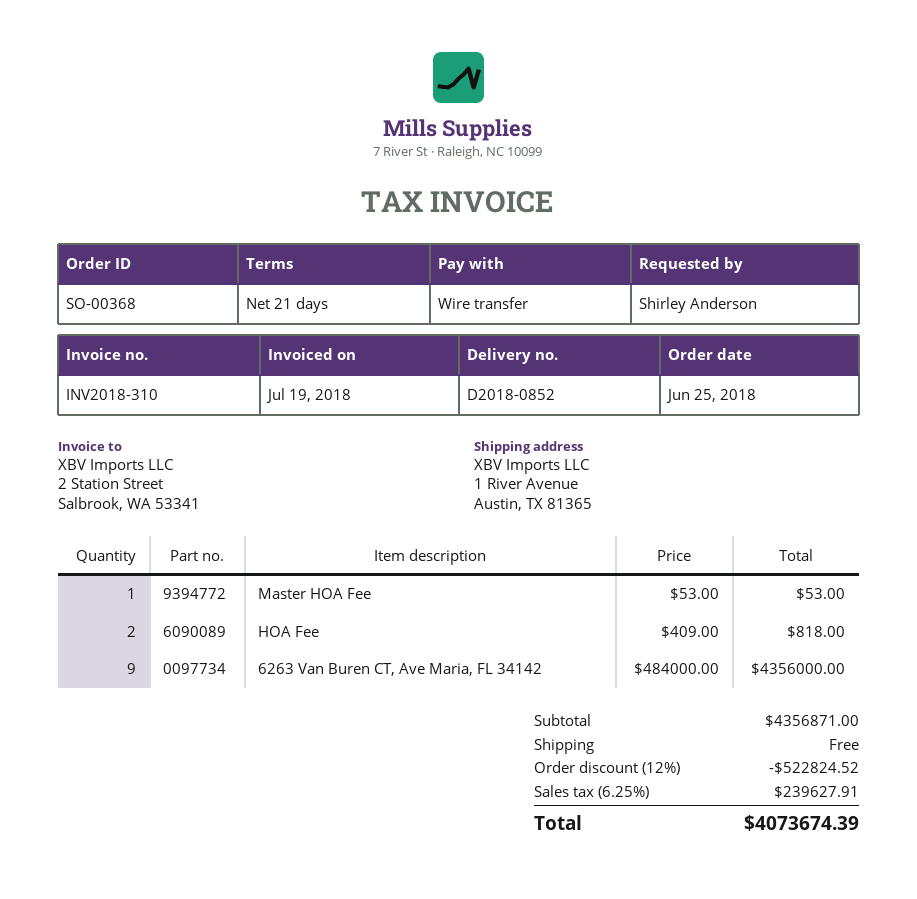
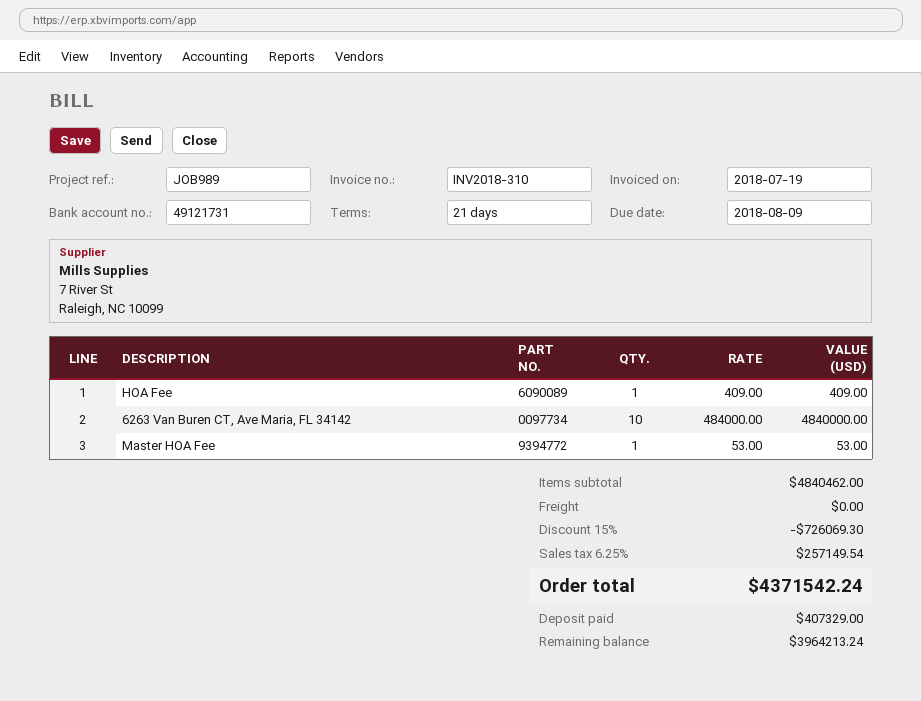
HOA Fee: 2 x 409.00 = 818.00 -> 1 x 409.00 = 409.00
6263 Van Buren CT, Ave Maria, FL 34142: 9 x 484000.00 = 4356000.00 -> 10 x 484000.00 = 4840000.00
subtotal: 4356871.00 -> 4840462.00
discount: 12% = 522824.52 -> 15% = 726069.30
tax: 6.25% = 239627.91 -> 6.25% = 257149.54
total: 4073674.39 -> 4371542.24

